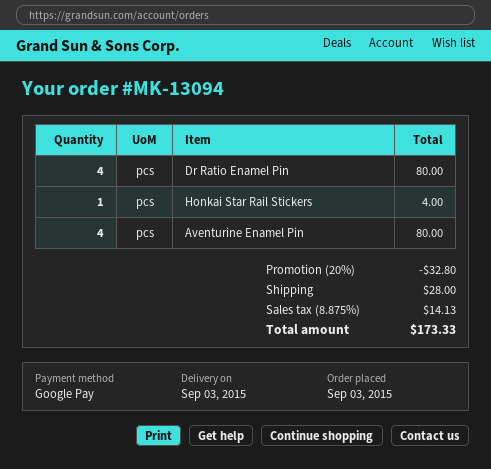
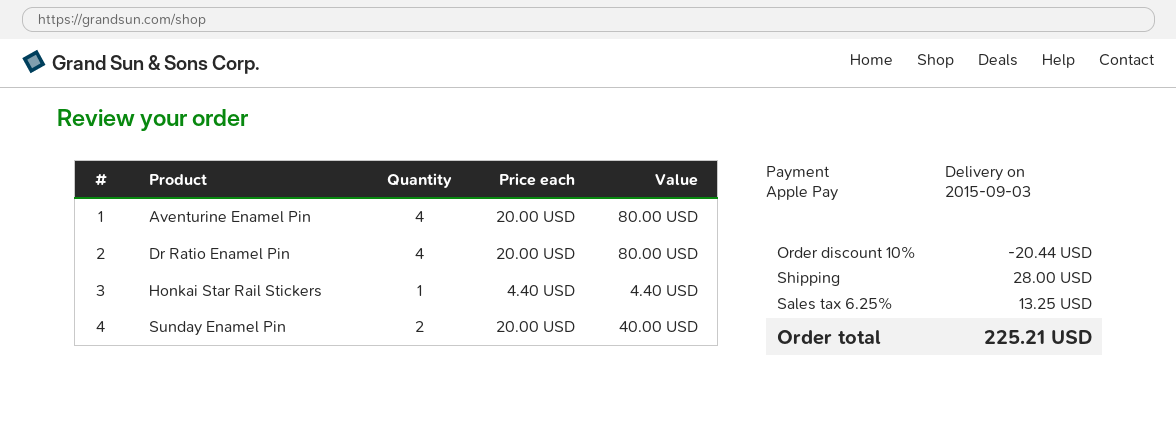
payment method: Google Pay -> Apple Pay
Honkai Star Rail Stickers: 1 for 4.00 -> 1 for 4.40
Sunday Enamel Pin: none -> 2 for 40.00
discount: 20% = 32.80 -> 10% = 20.44
tax: 8.875% = 14.13 -> 6.25% = 13.25
total: 173.33 -> 225.21

